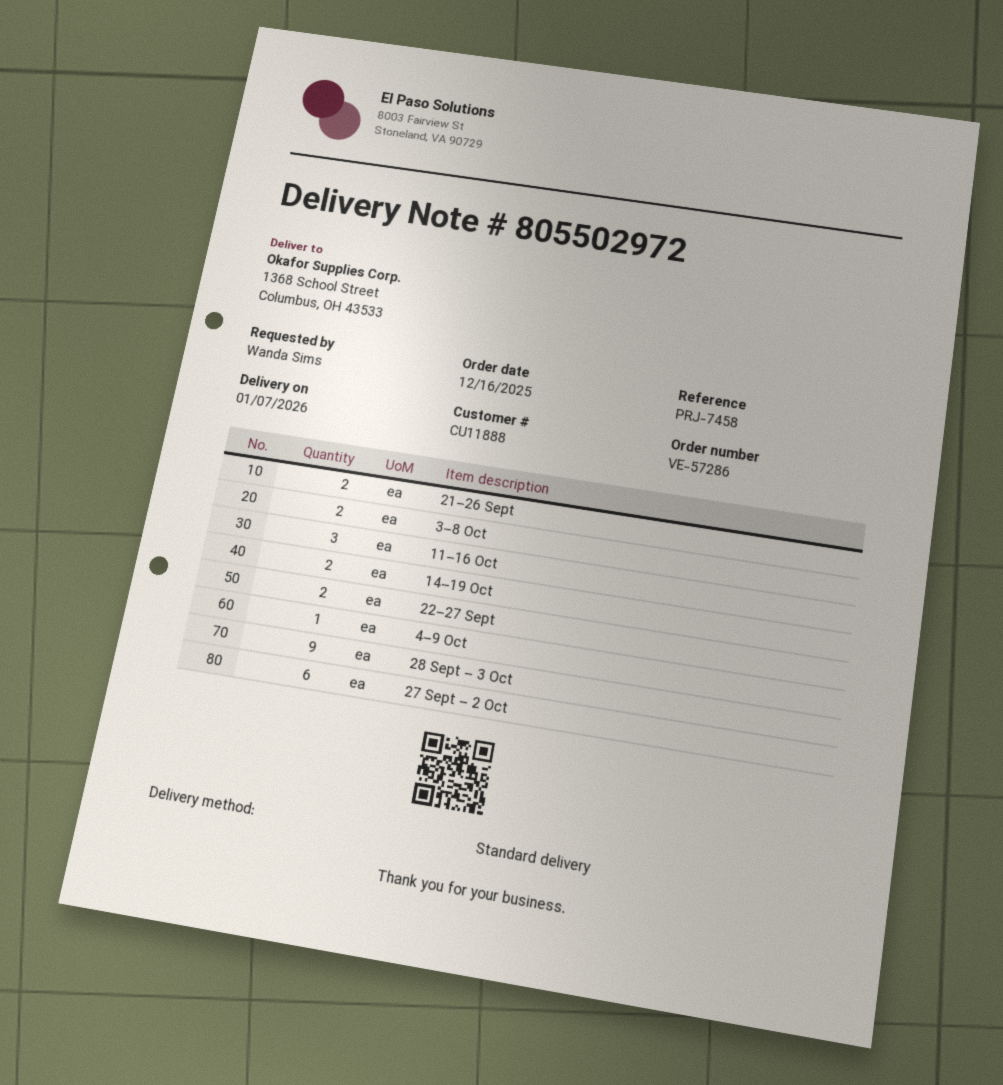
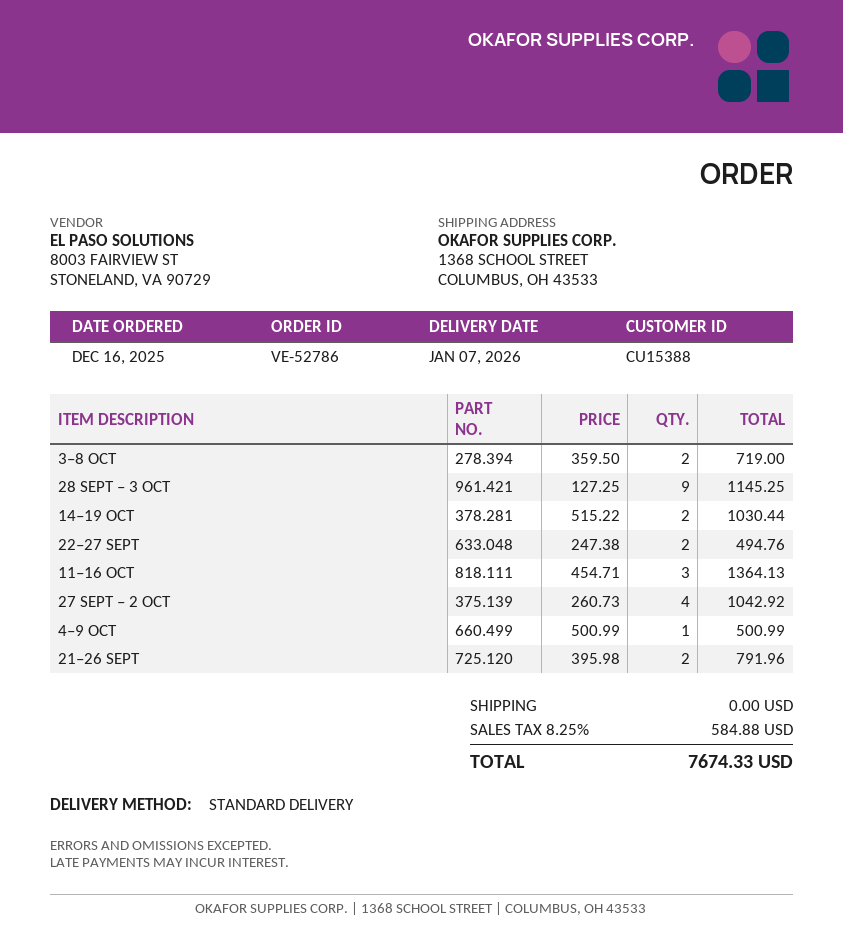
order number: VE-57286 -> VE-52786
customer number: CU11888 -> CU15388
27 Sept – 2 Oct: 6 -> 4

